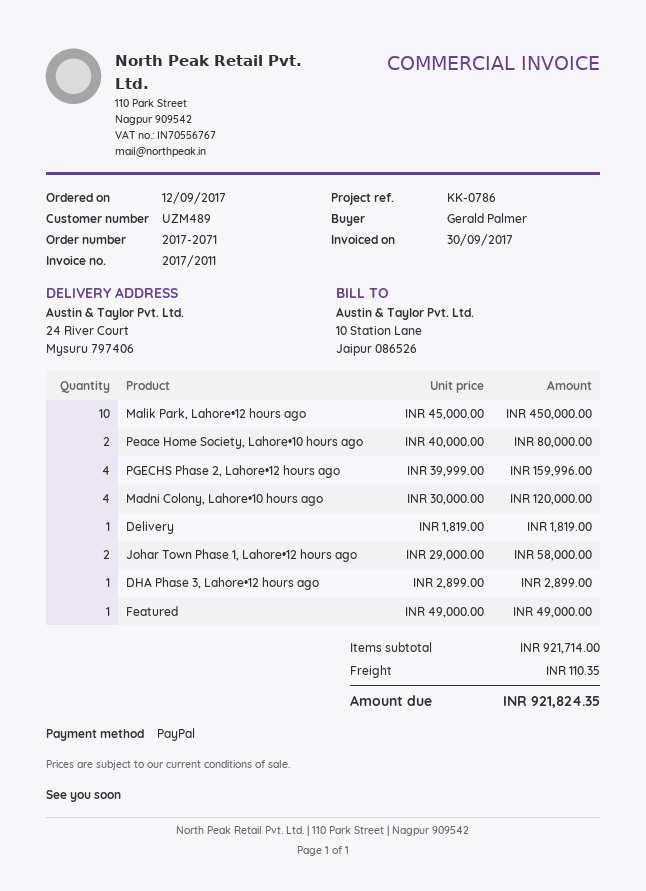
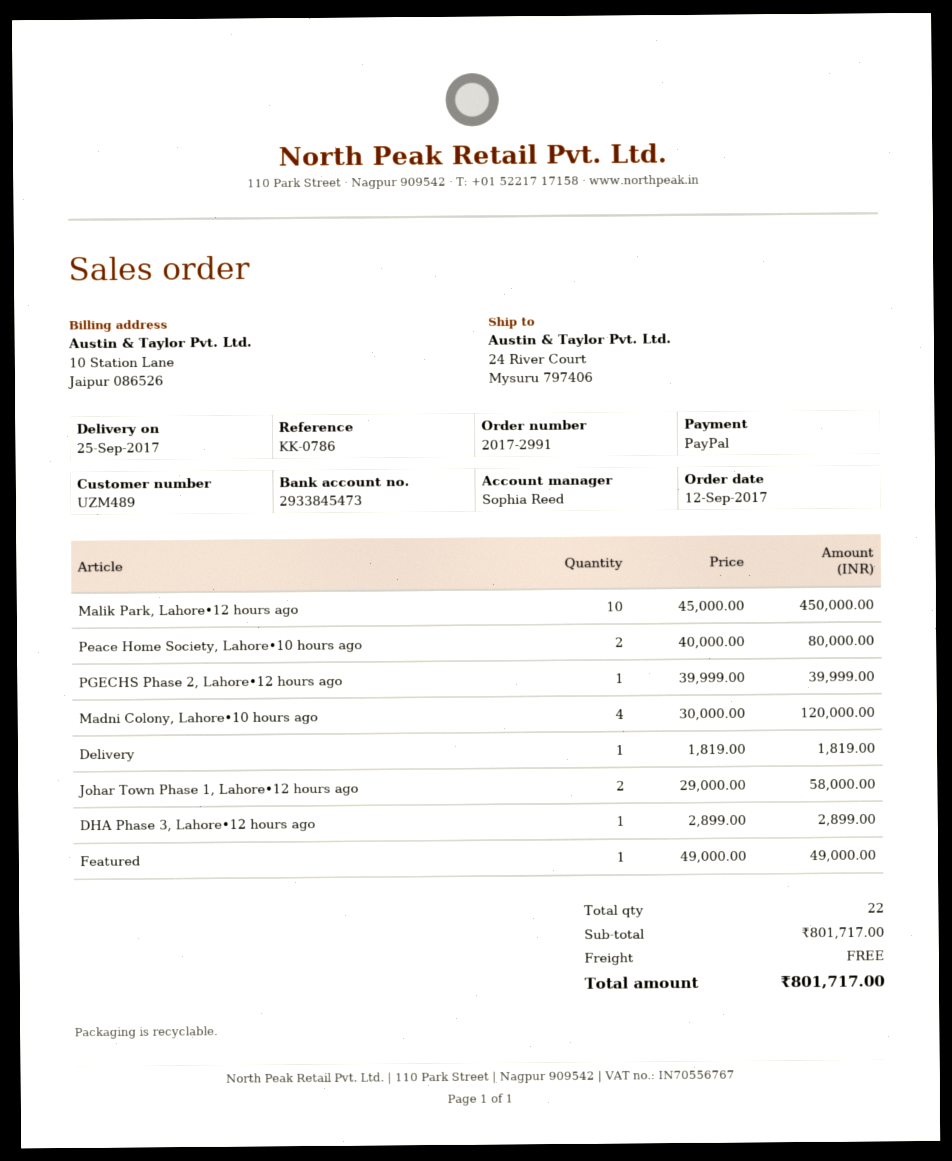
order number: 2017-2071 -> 2017-2991
PGECHS Phase 2, Lahore•12 hours ago: 4 x 39999.00 = 159996.00 -> 1 x 39999.00 = 39999.00
subtotal: 921714.00 -> 801717.00
shipping: 110.35 -> 0.00
total: 921824.35 -> 801717.00

